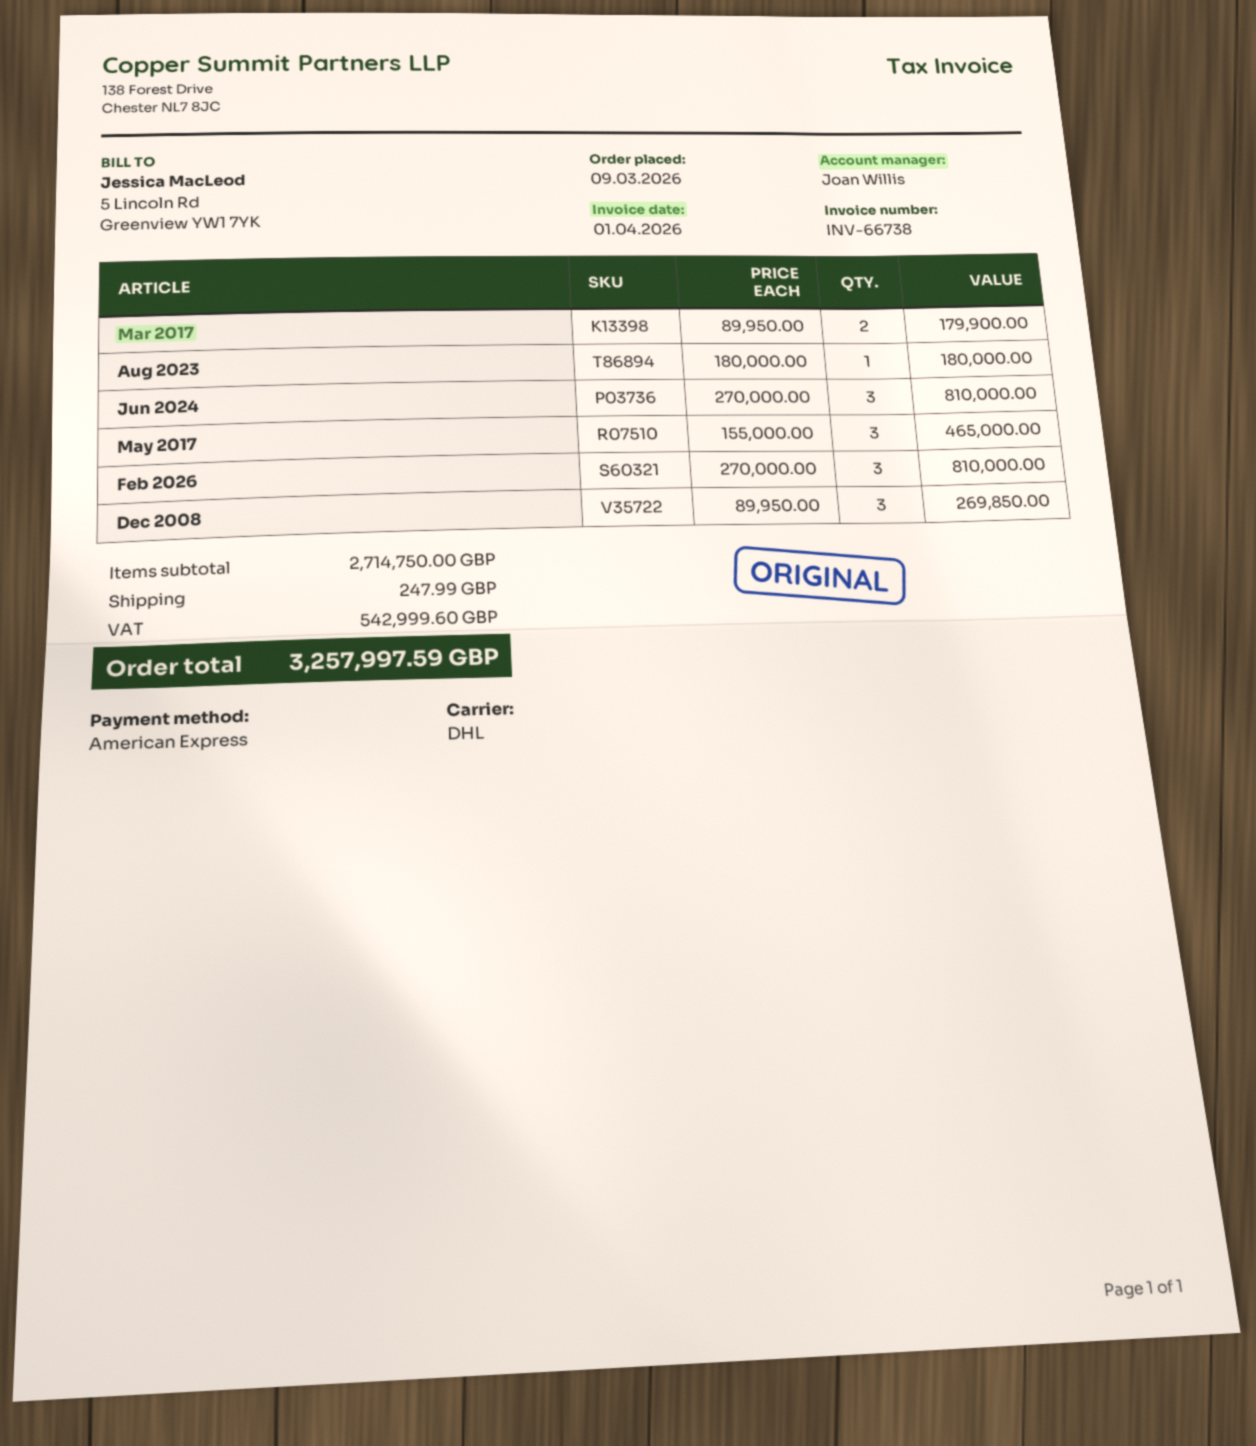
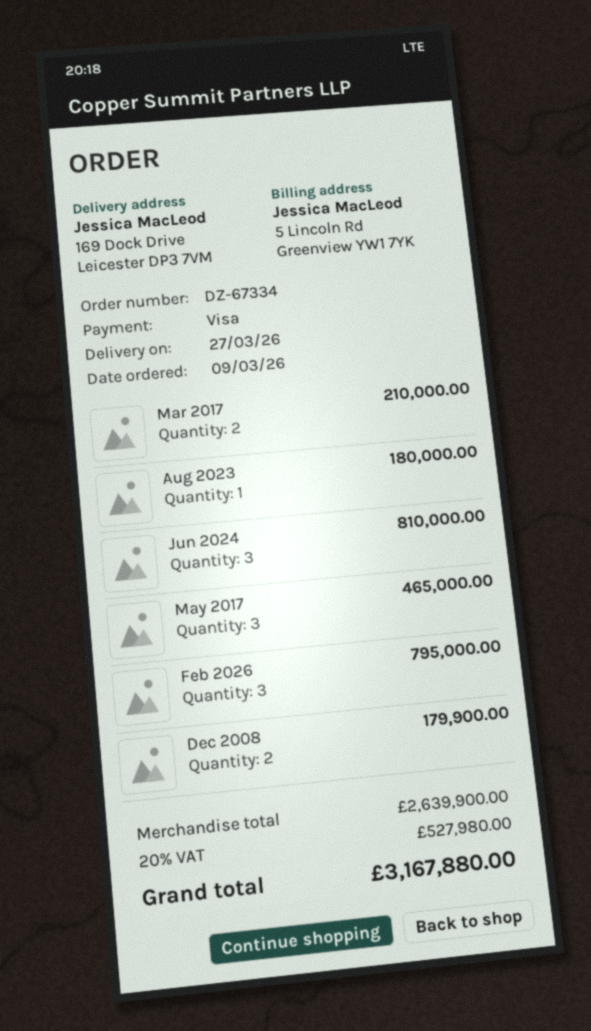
payment method: American Express -> Visa
Mar 2017: 2 for 179900.00 -> 2 for 210000.00
Feb 2026: 3 for 810000.00 -> 3 for 795000.00
Dec 2008: 3 for 269850.00 -> 2 for 179900.00
subtotal: 2714750.00 -> 2639900.00
shipping: 247.99 -> none
tax: 542999.60 -> 527980.00
total: 3257997.59 -> 3167880.00

